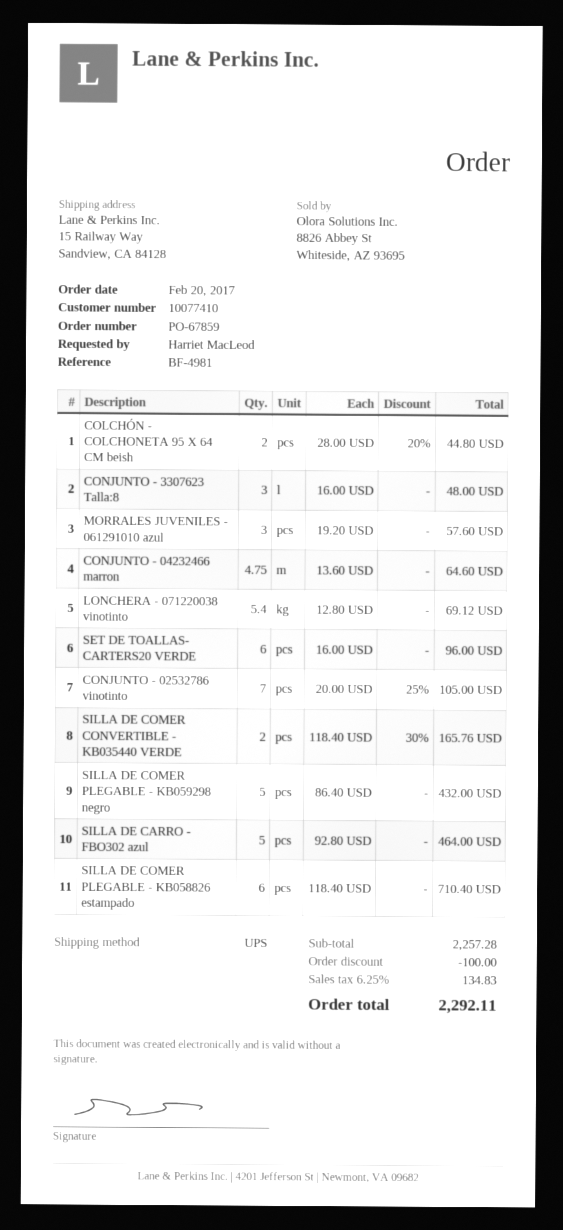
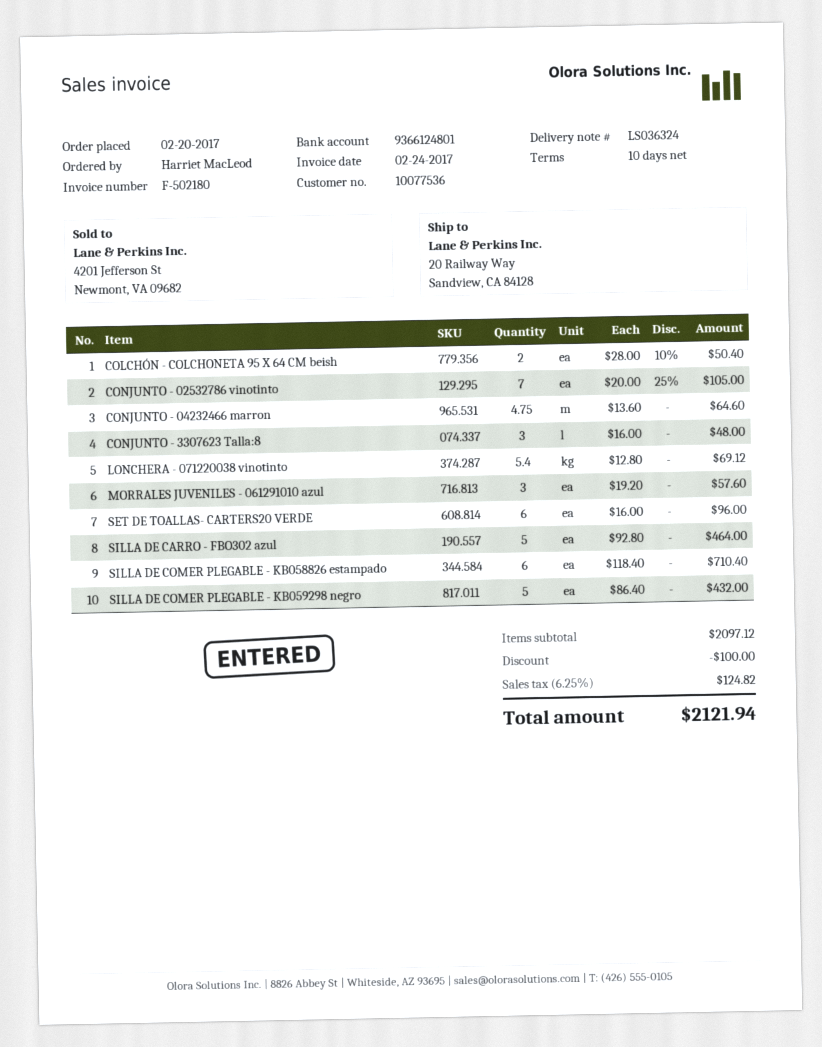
customer number: 10077410 -> 10077536
ship to: 15 Railway Way, Sandview, CA 84128 -> 20 Railway Way, Sandview, CA 84128
COLCHÓN - COLCHONETA 95 X 64 CM beish: 2 x 28.00 - 20% = 44.80 -> 2 x 28.00 - 10% = 50.40
SILLA DE COMER CONVERTIBLE - KB035440 VERDE: 2 x 118.40 - 30% = 165.76 -> none
subtotal: 2257.28 -> 2097.12
tax: 6.25% = 134.83 -> 6.25% = 124.82
total: 2292.11 -> 2121.94

